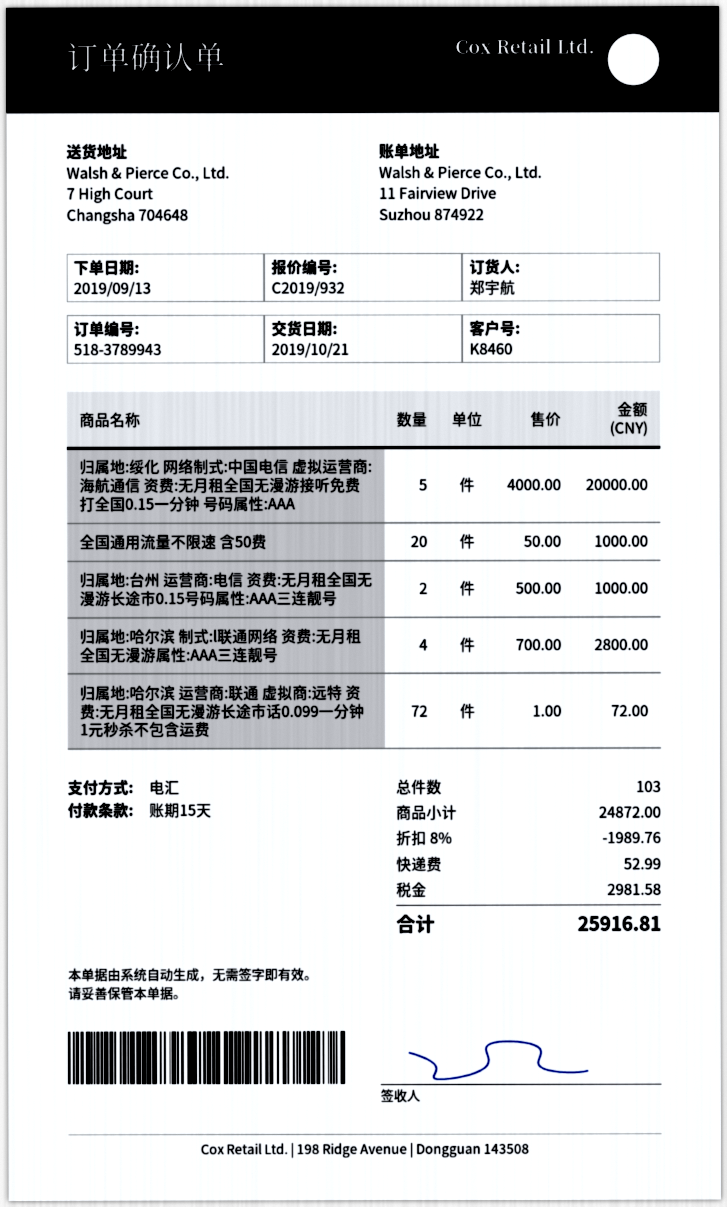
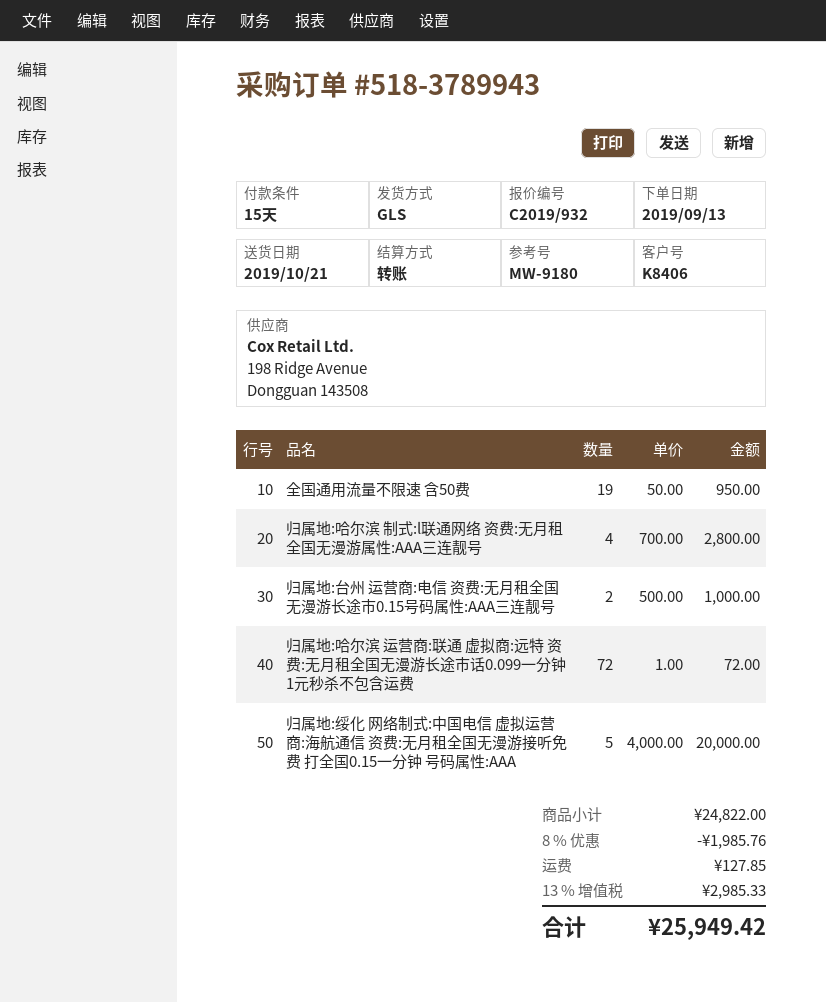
customer number: K8460 -> K8406
全国通用流量不限速 含50费: 20 x 50.00 = 1000.00 -> 19 x 50.00 = 950.00
subtotal: 24872.00 -> 24822.00
discount: 8% = 1989.76 -> 8% = 1985.76
shipping: 52.99 -> 127.85
tax: 2981.58 -> 2985.33
total: 25916.81 -> 25949.42

